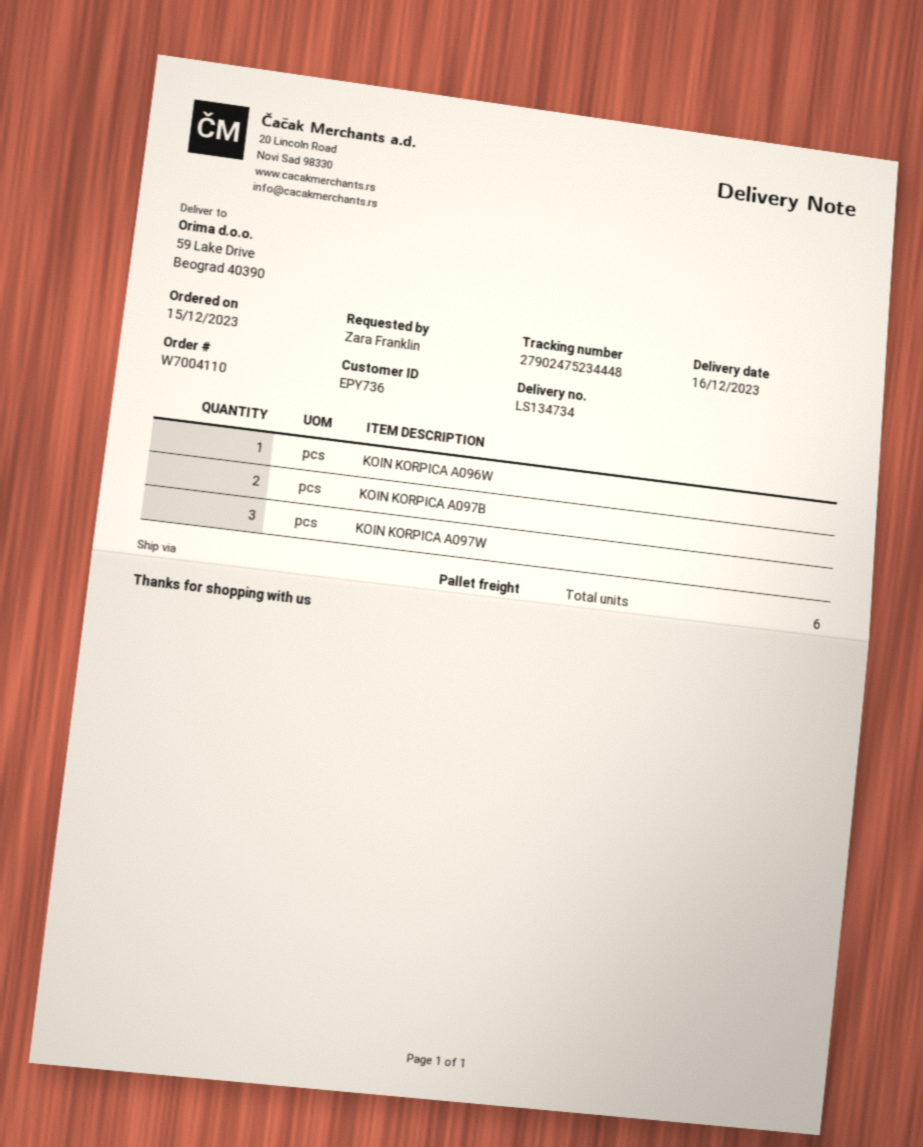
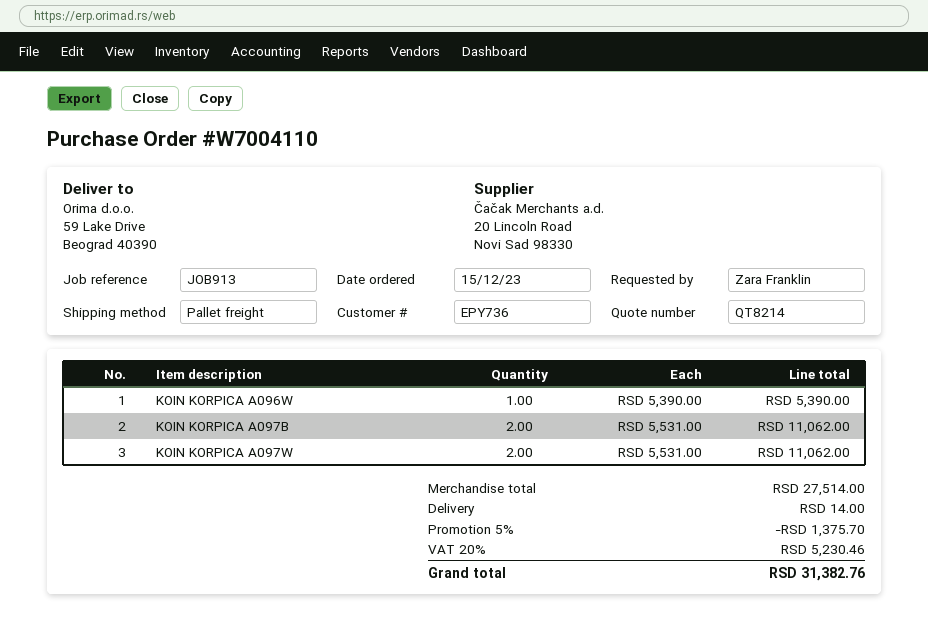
KOIN KORPICA A097W: 3 -> 2

